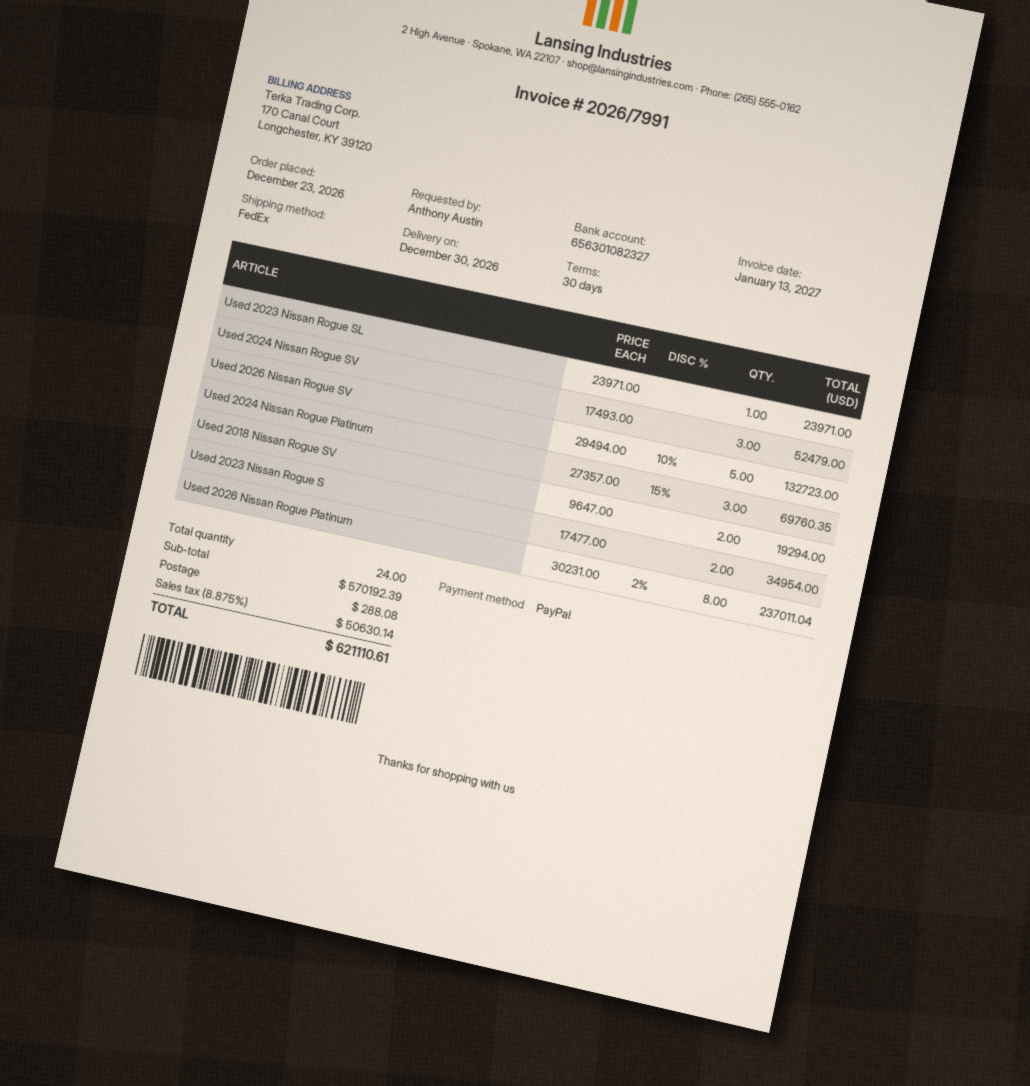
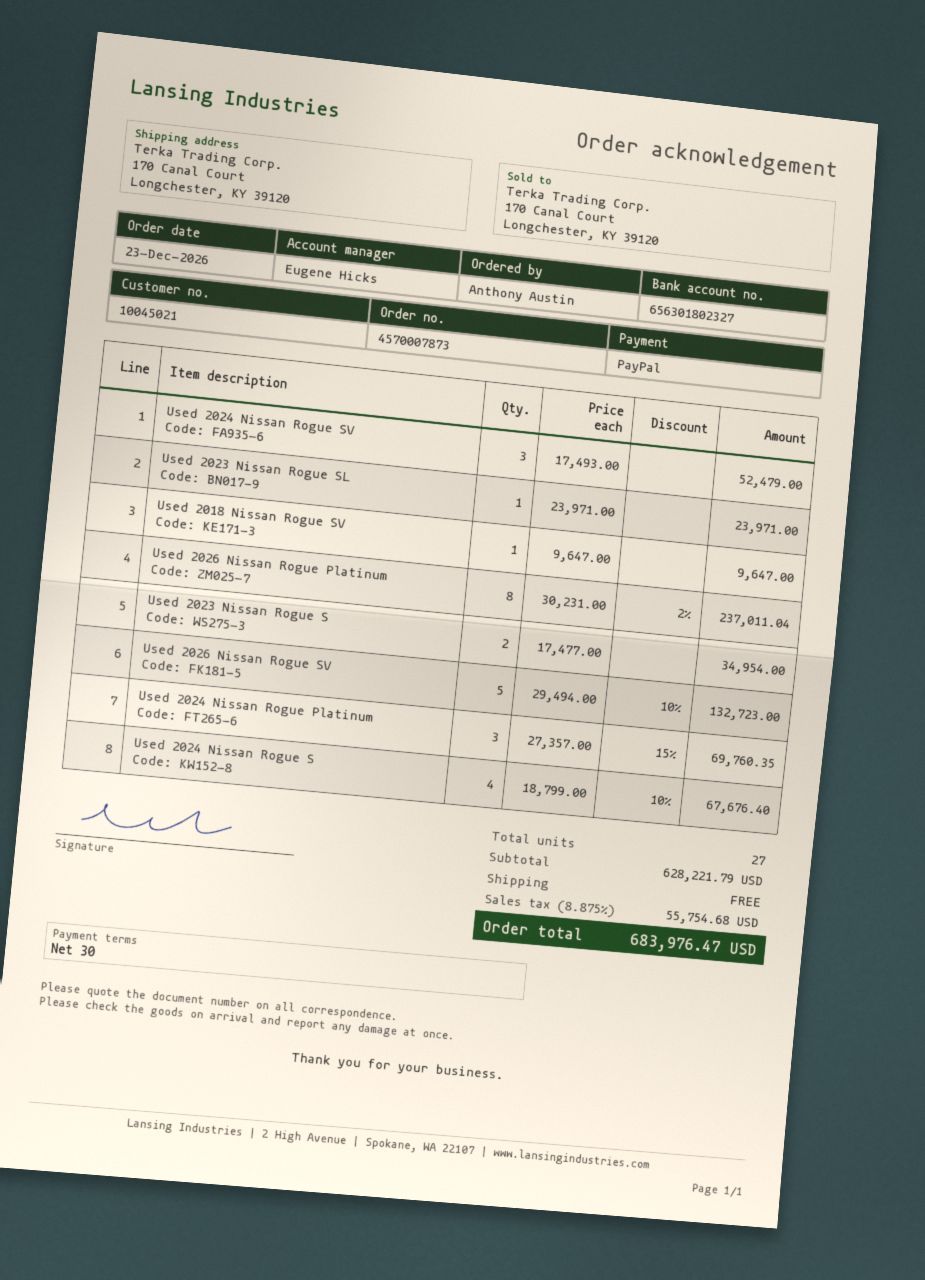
bank account: 656301082327 -> 656301802327
Used 2018 Nissan Rogue SV: 2 x 9647.00 = 19294.00 -> 1 x 9647.00 = 9647.00
Used 2024 Nissan Rogue S: none -> 4 x 18799.00 - 10% = 67676.40
total quantity: 24 -> 27
subtotal: 570192.39 -> 628221.79
shipping: 288.08 -> 0.00
tax: 8.875% = 50630.14 -> 8.875% = 55754.68
total: 621110.61 -> 683976.47

